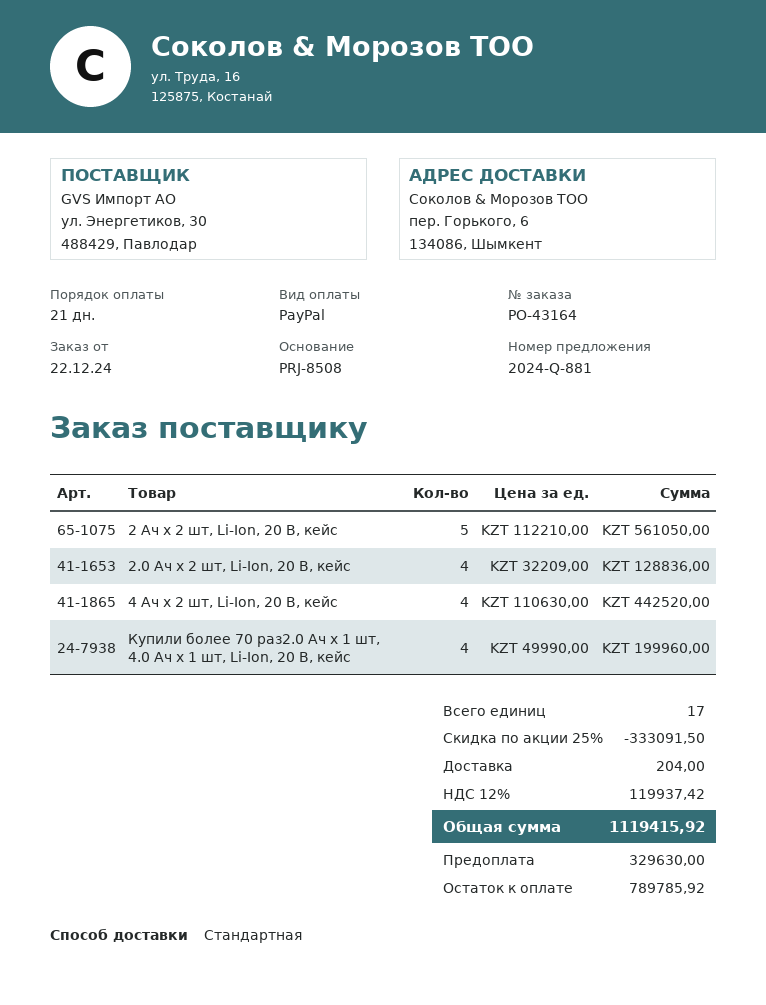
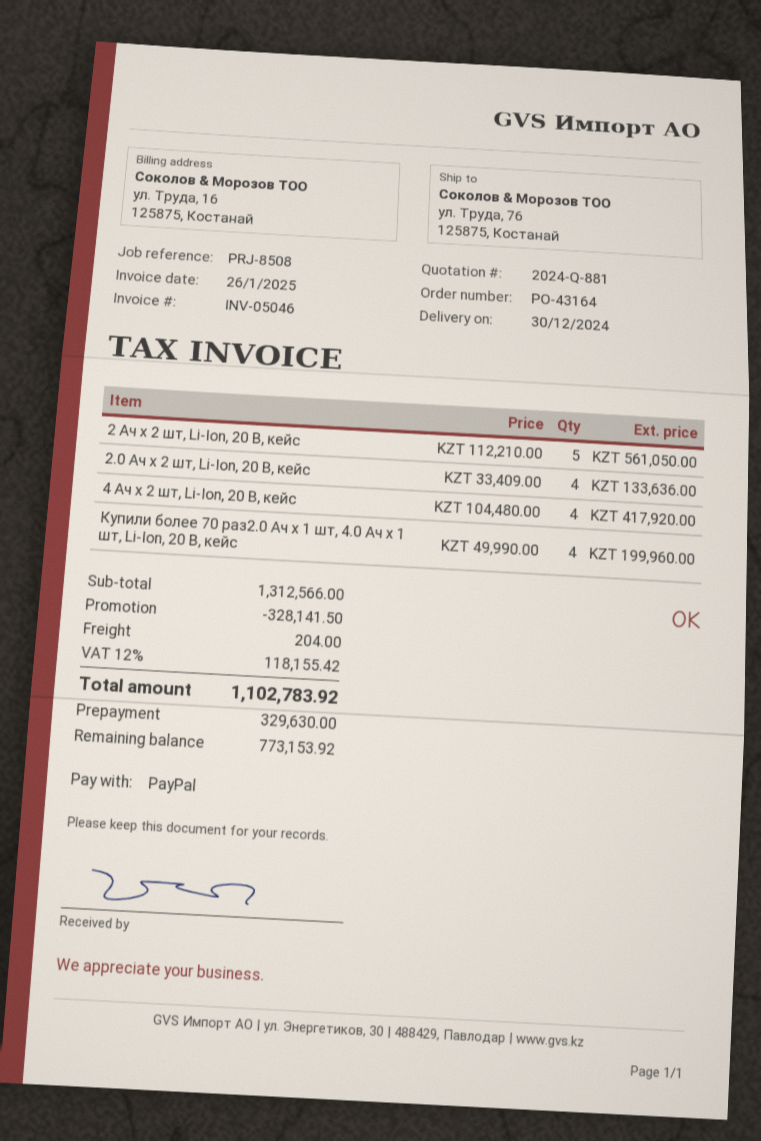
ship to: пер. Горького, 6, 134086, Шымкент -> ул. Труда, 76, 125875, Костанай
2.0 Ач x 2 шт, Li-Ion, 20 В, кейс: 4 x 32209.00 = 128836.00 -> 4 x 33409.00 = 133636.00
4 Ач x 2 шт, Li-Ion, 20 В, кейс: 4 x 110630.00 = 442520.00 -> 4 x 104480.00 = 417920.00
discount: 333091.50 -> 328141.50
tax: 12% = 119937.42 -> 12% = 118155.42
total: 1119415.92 -> 1102783.92
balance: 789785.92 -> 773153.92

